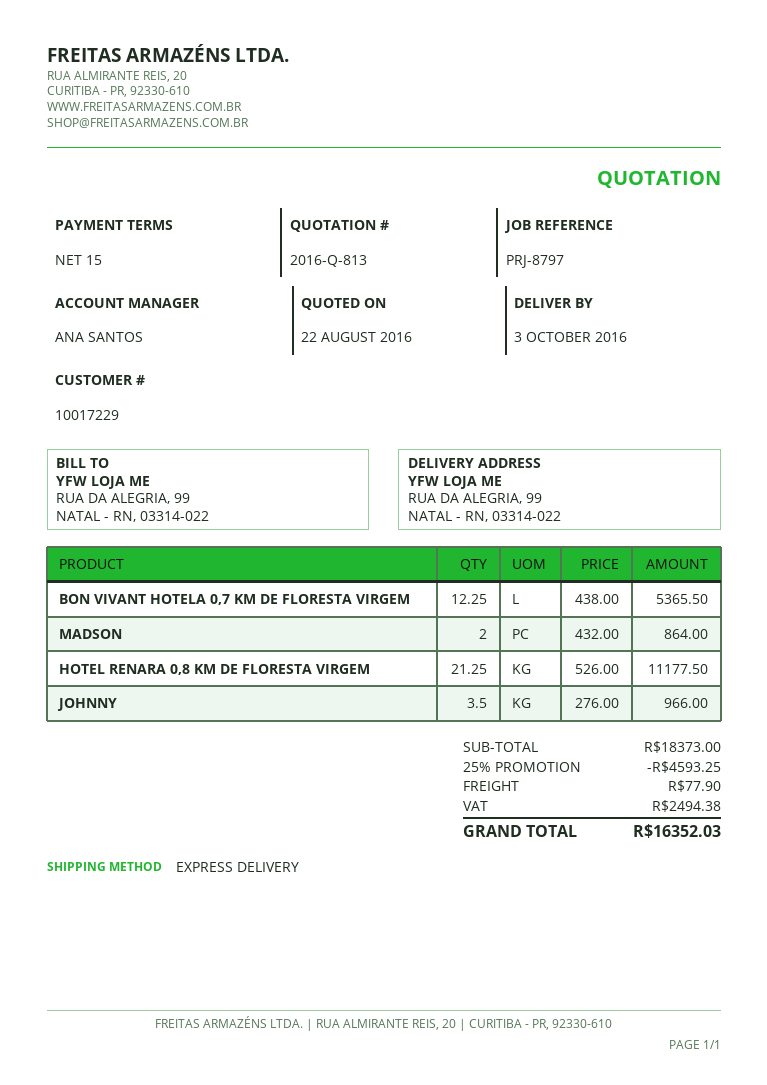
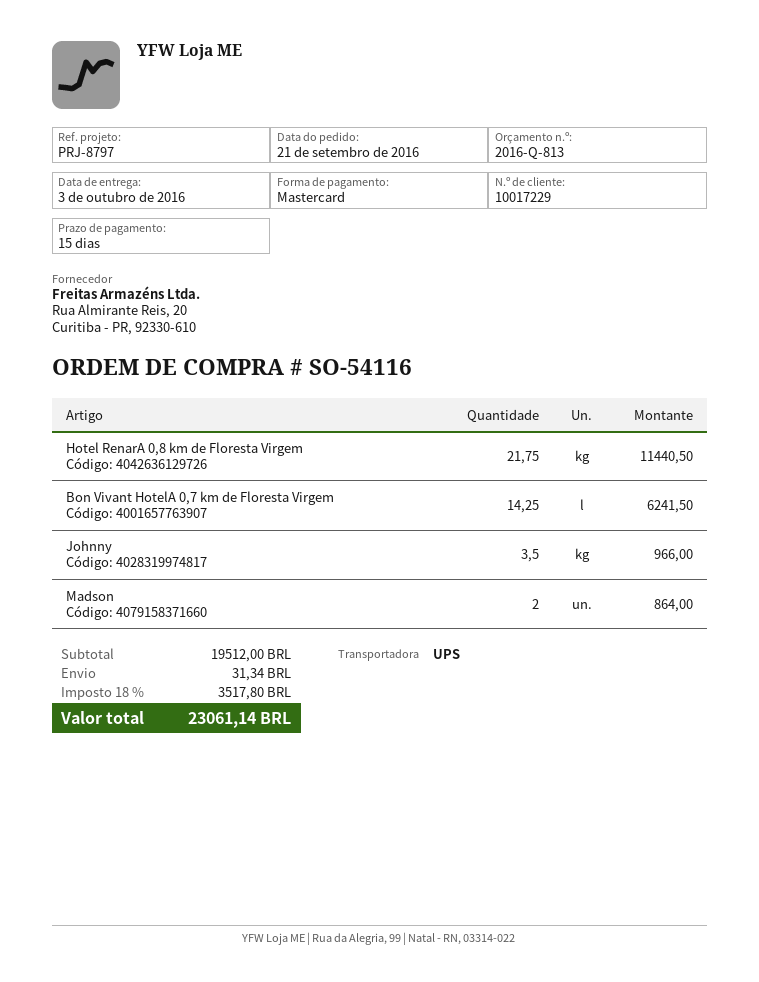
shipping method: express -> UPS
BON VIVANT HOTELA 0,7 KM DE FLORESTA VIRGEM: 12.25 for 5365.50 -> 14.25 for 6241.50
HOTEL RENARA 0,8 KM DE FLORESTA VIRGEM: 21.25 for 11177.50 -> 21.75 for 11440.50
subtotal: 18373.00 -> 19512.00
discount: 25% = 4593.25 -> none
shipping: 77.90 -> 31.34
tax: 2494.38 -> 3517.80
total: 16352.03 -> 23061.14

